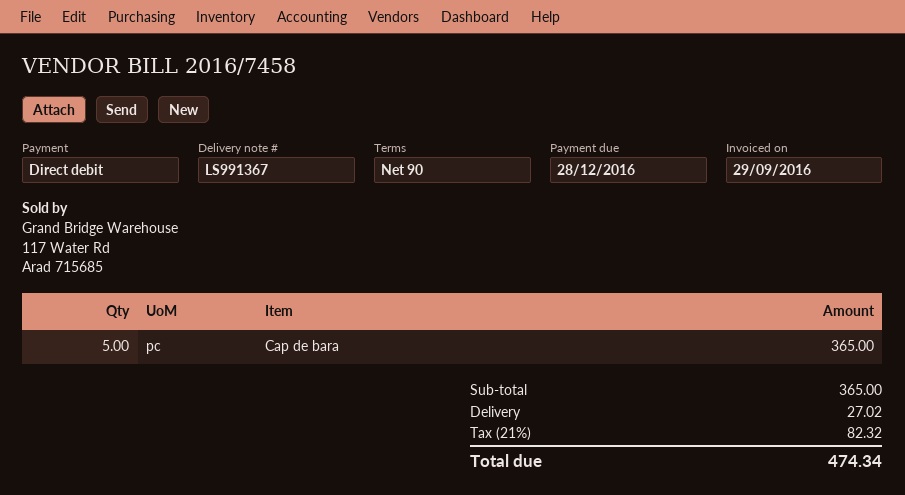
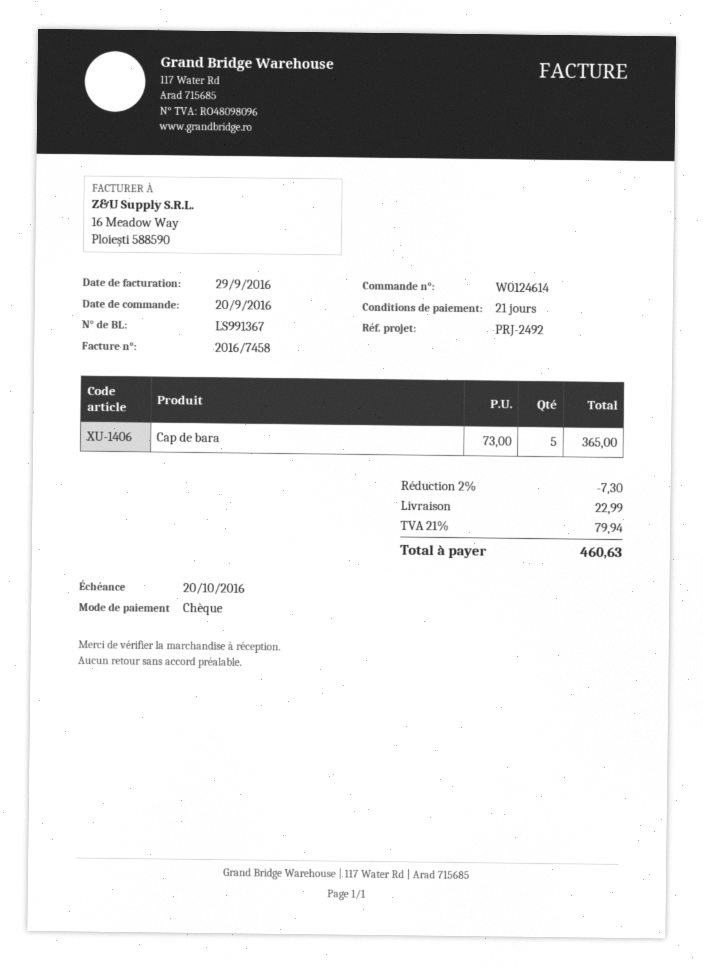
payment terms: 90 days -> 21 days
due date: 2016-12-28 -> 2016-10-20
payment method: direct debit -> cheque
discount: none -> 2% = 7.30
shipping: 27.02 -> 22.99
tax: 21% = 82.32 -> 21% = 79.94
total: 474.34 -> 460.63

